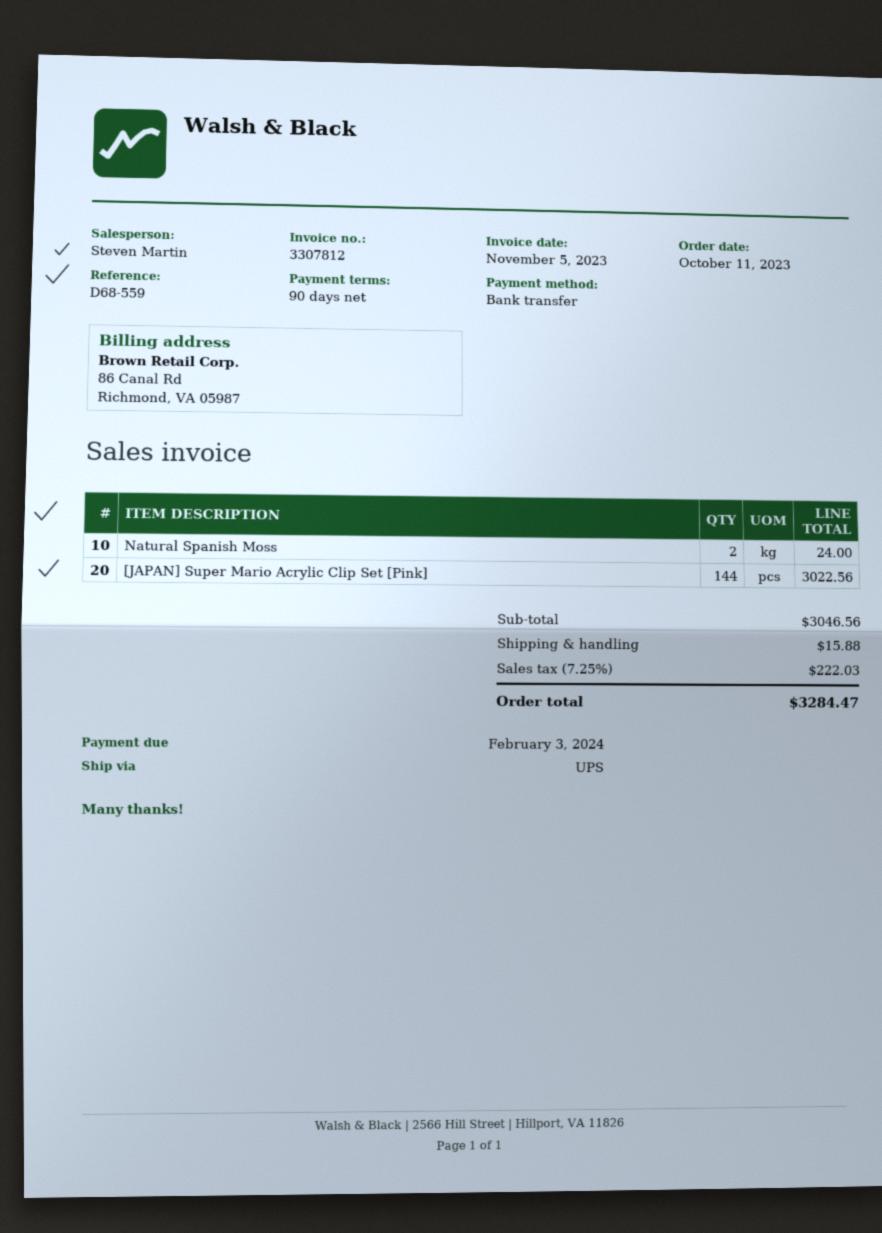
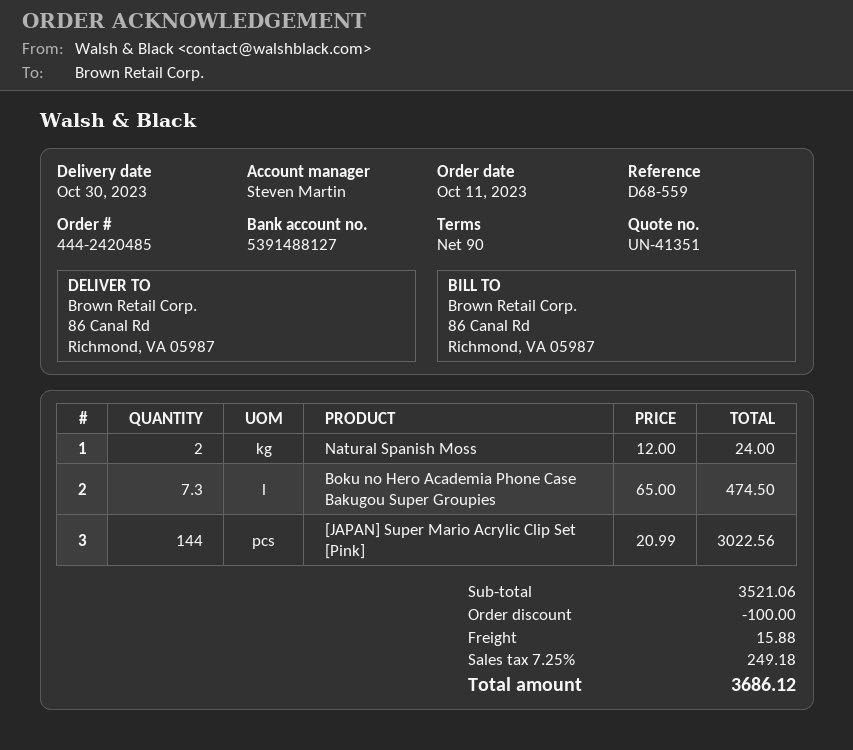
Boku no Hero Academia Phone Case Bakugou Super Groupies: none -> 7.3 for 474.50
subtotal: 3046.56 -> 3521.06
discount: none -> 100.00
tax: 7.25% = 222.03 -> 7.25% = 249.18
total: 3284.47 -> 3686.12

